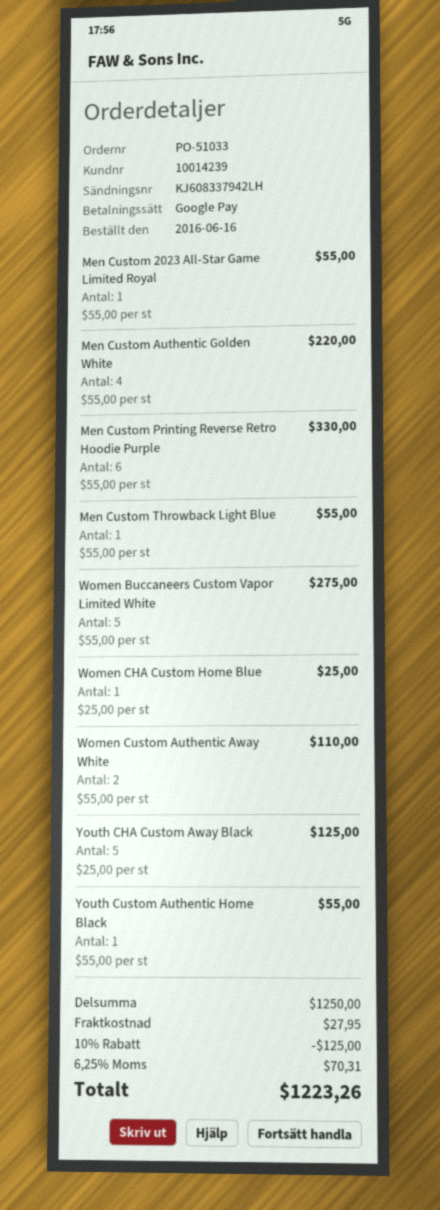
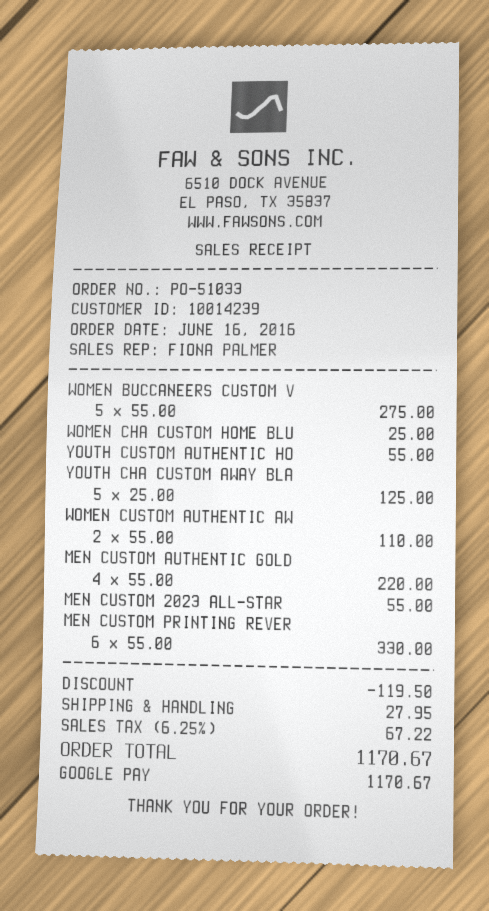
Men Custom Throwback Light Blue: 1 x 55.00 = 55.00 -> none
discount: 125.00 -> 119.50
tax: 6.25% = 70.31 -> 6.25% = 67.22
total: 1223.26 -> 1170.67

